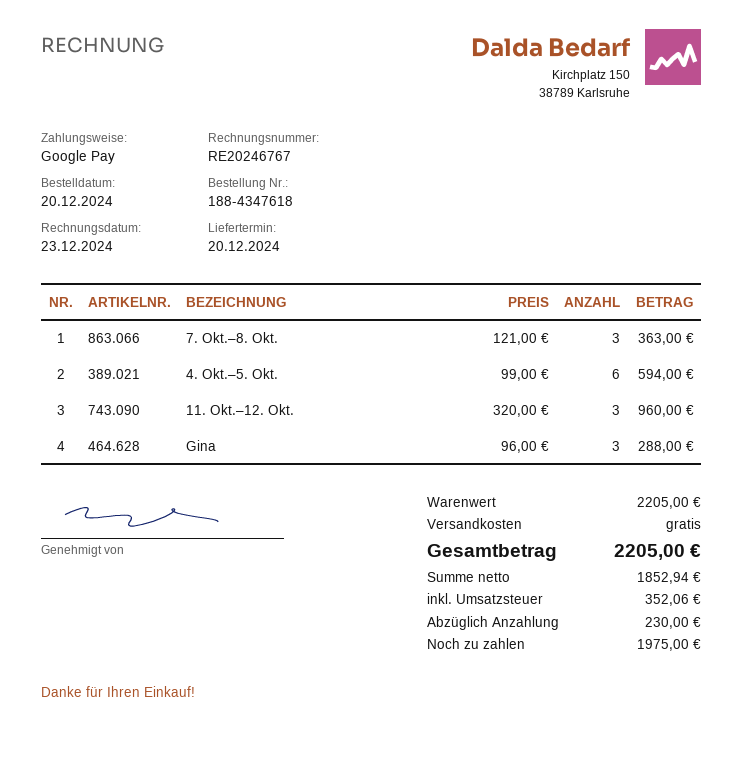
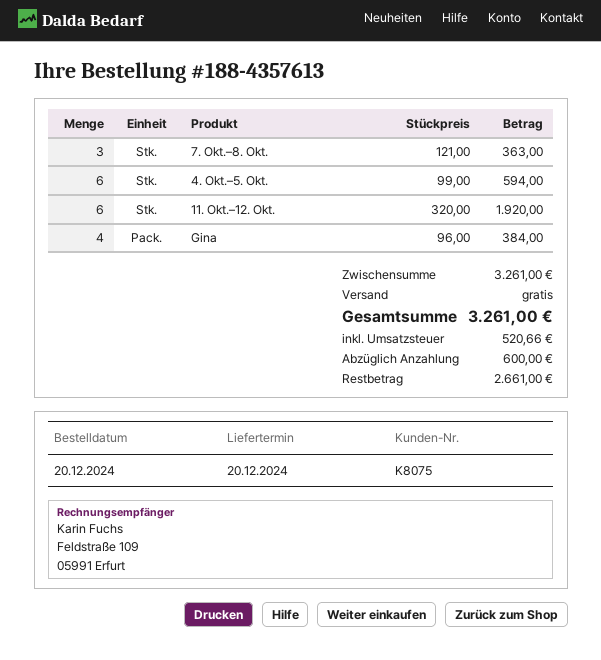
order number: 188-4347618 -> 188-4357613
11. Okt.–12. Okt.: 3 x 320.00 = 960.00 -> 6 x 320.00 = 1920.00
Gina: 3 x 96.00 = 288.00 -> 4 x 96.00 = 384.00
subtotal: 2205.00 -> 3261.00
tax: 352.06 -> 520.66
total: 2205.00 -> 3261.00
deposit: 230.00 -> 600.00
balance: 1975.00 -> 2661.00

